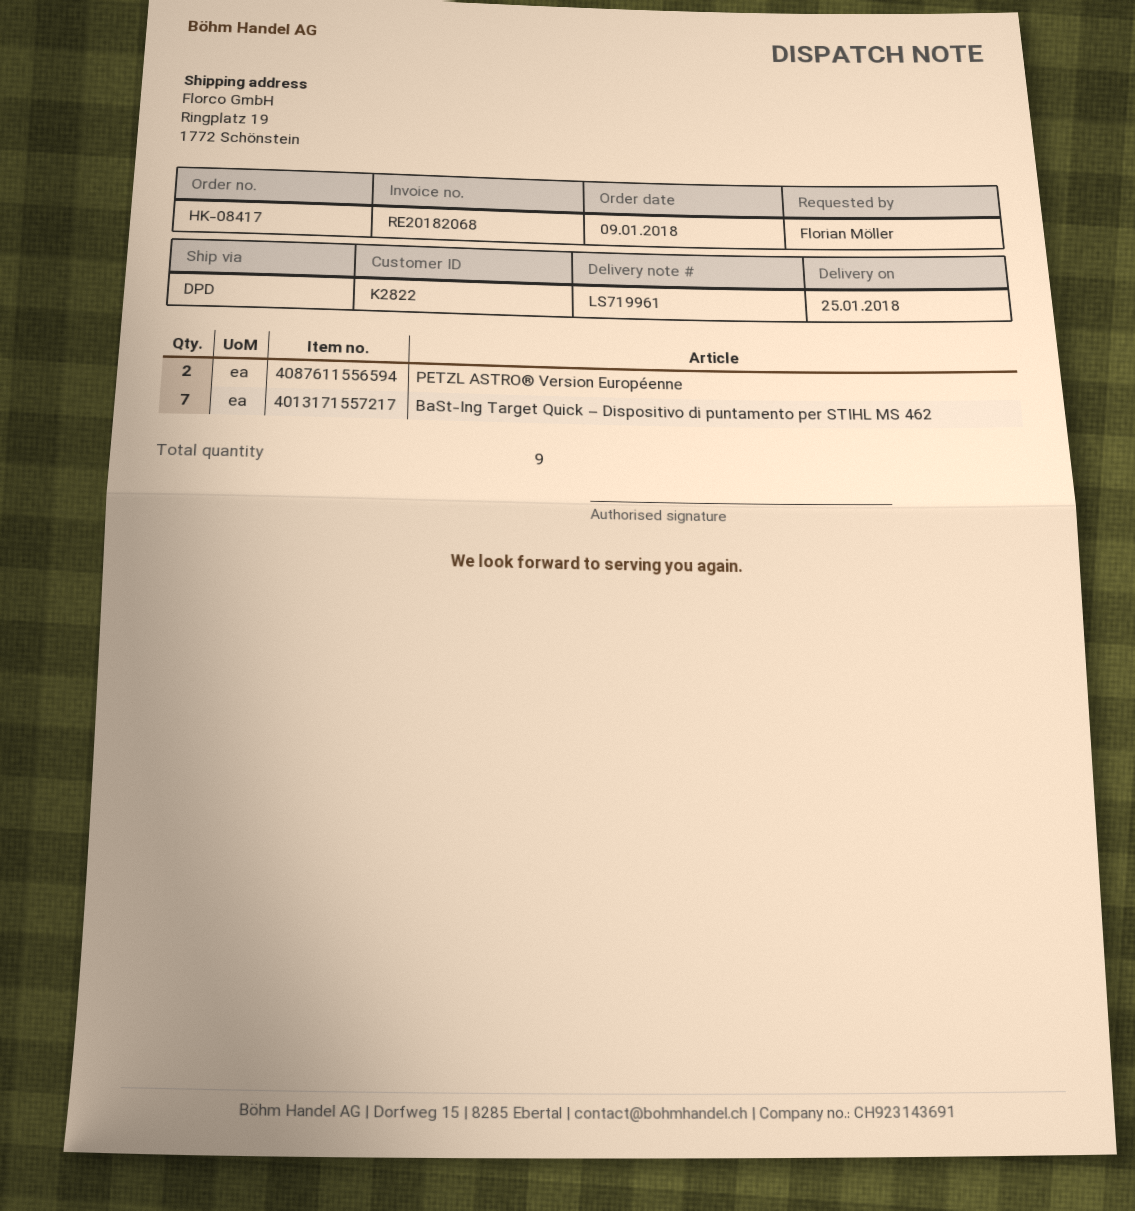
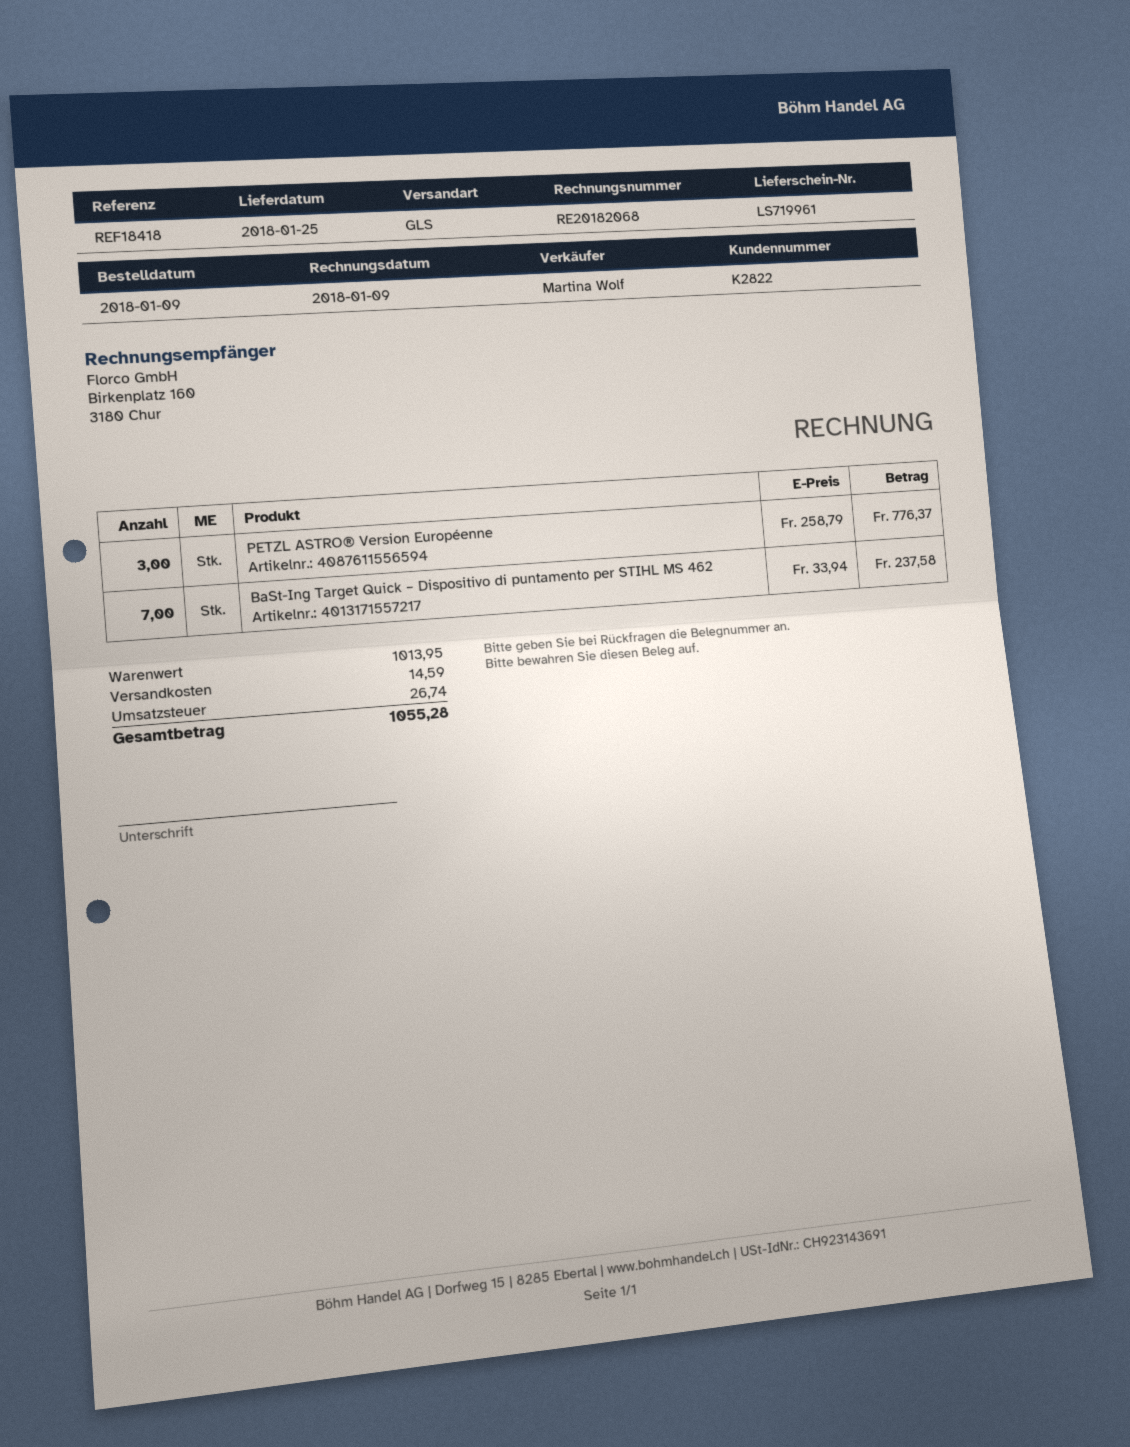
shipping method: DPD -> GLS
PETZL ASTRO® Version Européenne: 2 -> 3

